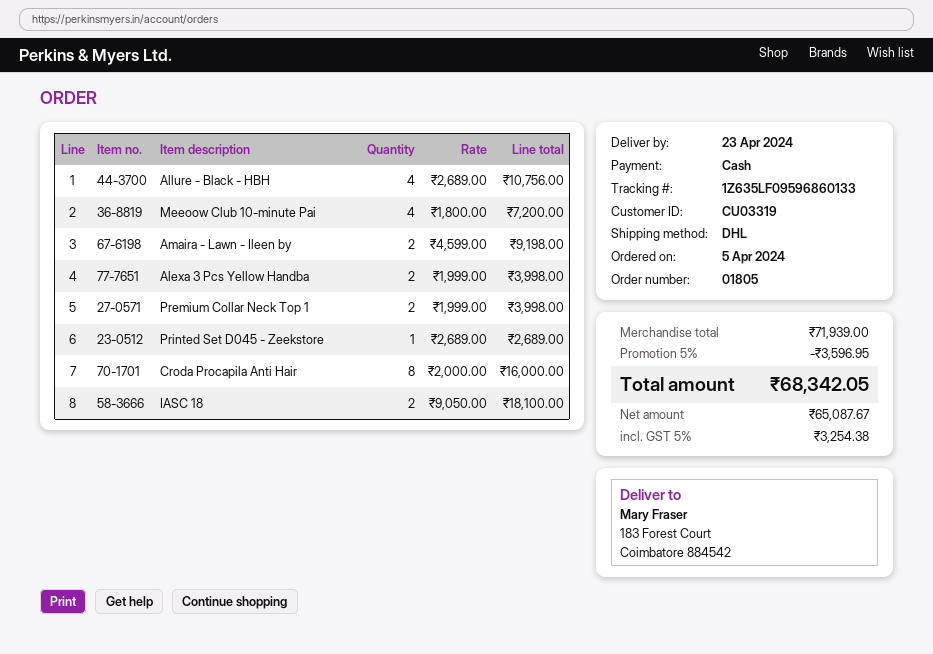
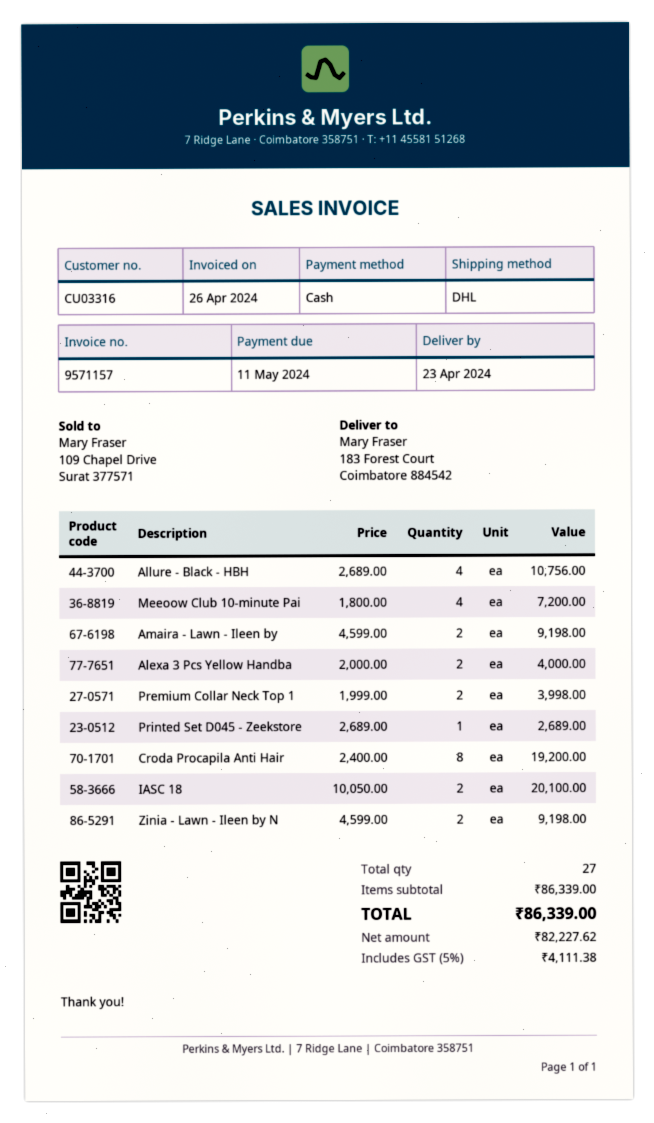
customer number: CU03319 -> CU03316
Alexa 3 Pcs Yellow Handba: 2 x 1999.00 = 3998.00 -> 2 x 2000.00 = 4000.00
Croda Procapila Anti Hair: 8 x 2000.00 = 16000.00 -> 8 x 2400.00 = 19200.00
IASC 18: 2 x 9050.00 = 18100.00 -> 2 x 10050.00 = 20100.00
Zinia - Lawn - Ileen by N: none -> 2 x 4599.00 = 9198.00
subtotal: 71939.00 -> 86339.00
discount: 5% = 3596.95 -> none
net: 65087.67 -> 82227.62
tax: 5% = 3254.38 -> 5% = 4111.38
total: 68342.05 -> 86339.00

